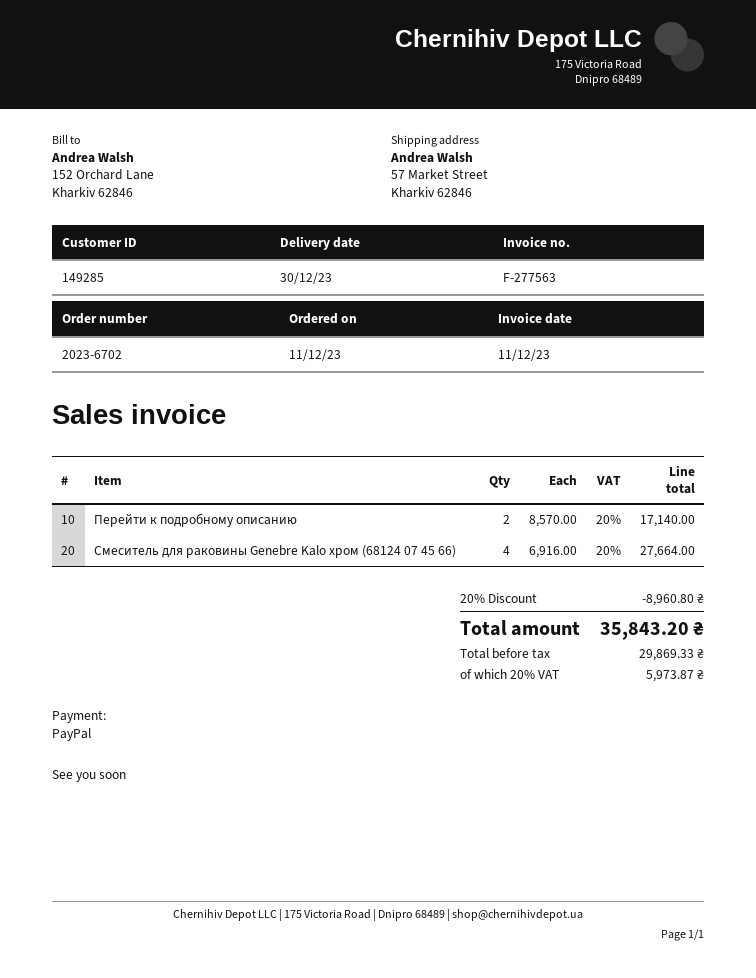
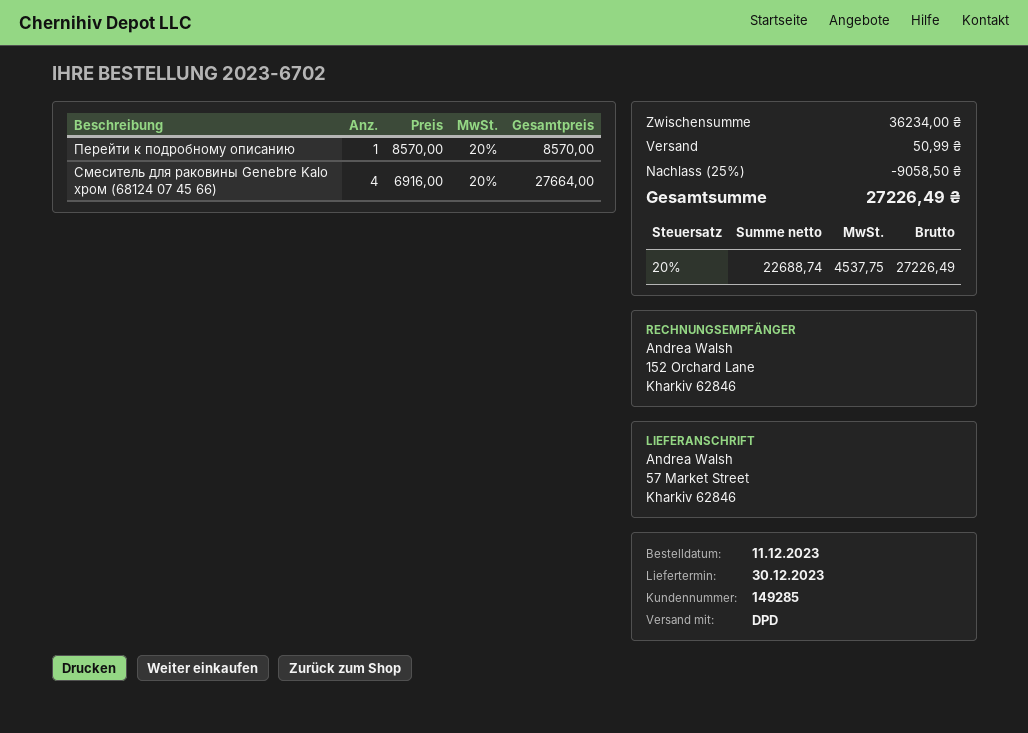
Перейти к подробному описанию: 2 x 8570.00 = 17140.00 -> 1 x 8570.00 = 8570.00
discount: 20% = 8960.80 -> 25% = 9058.50
shipping: none -> 50.99
net: 29869.33 -> 22688.74
tax: 20% = 5973.87 -> 20% = 4537.75
total: 35843.20 -> 27226.49

